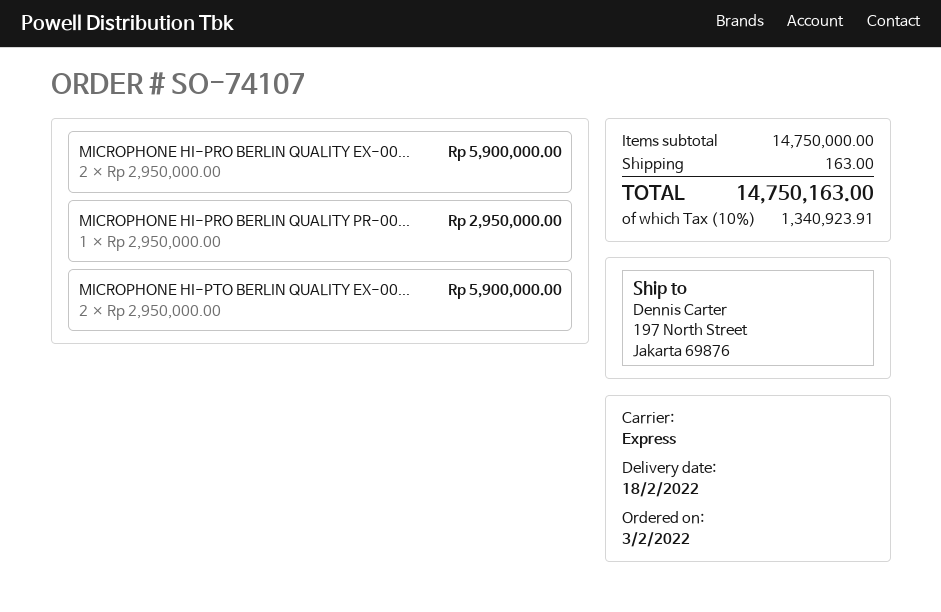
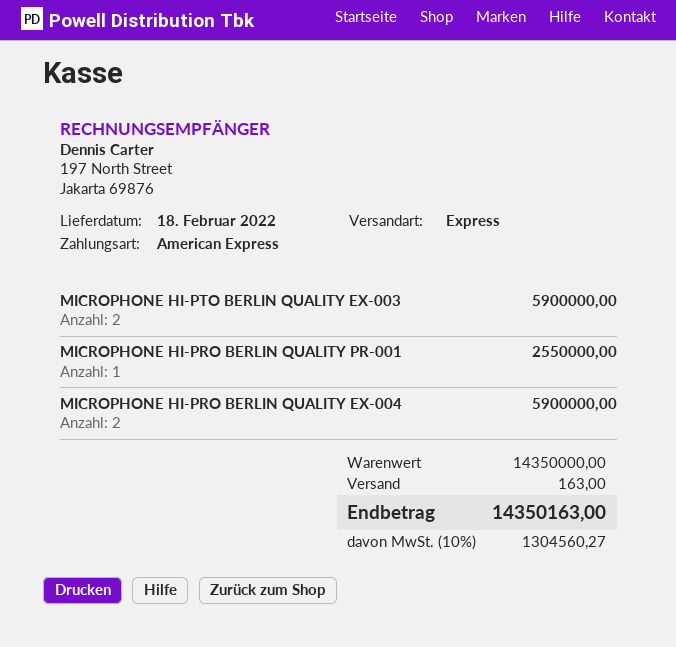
MICROPHONE HI-PRO BERLIN QUALITY PR-00...: 1 for 2950000.00 -> 1 for 2550000.00
subtotal: 14750000.00 -> 14350000.00
tax: 10% = 1340923.91 -> 10% = 1304560.27
total: 14750163.00 -> 14350163.00

